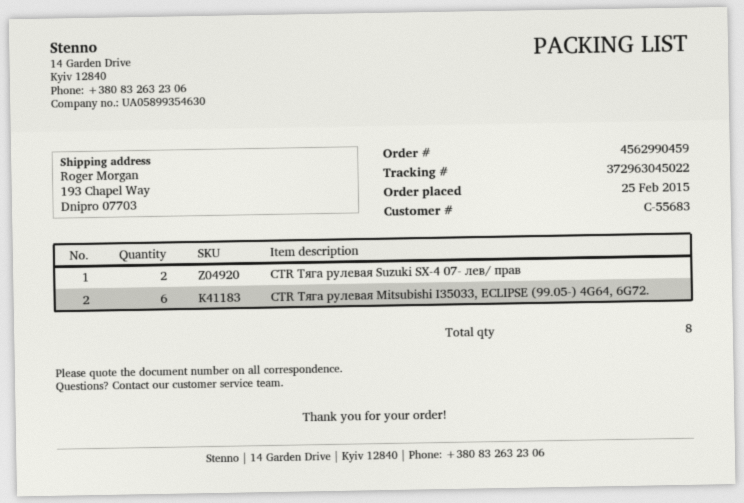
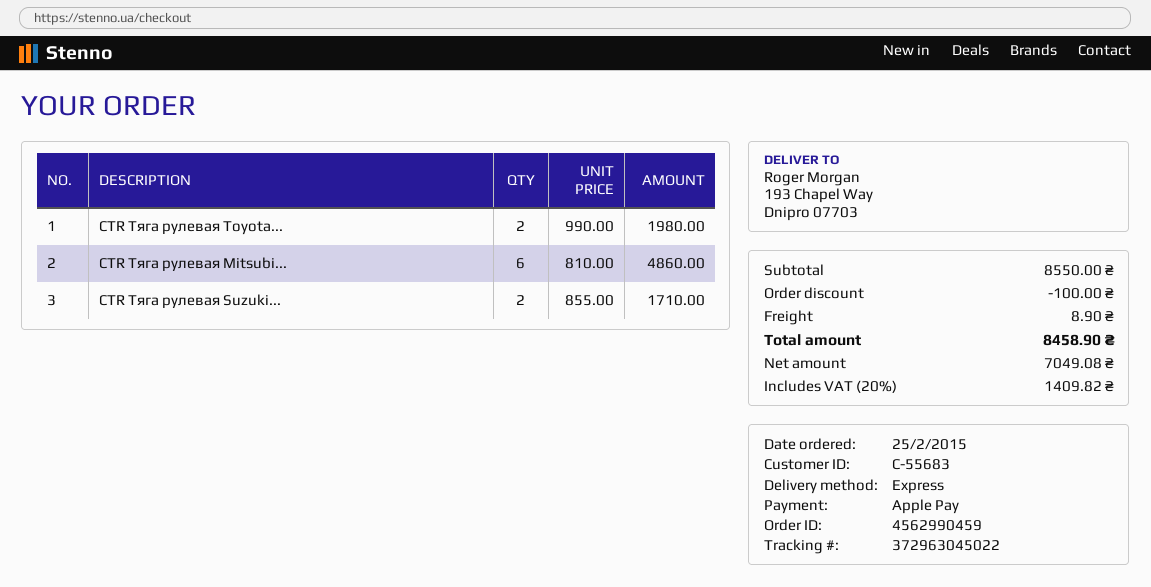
CTR Тяга рулевая Toyota...: none -> 2

